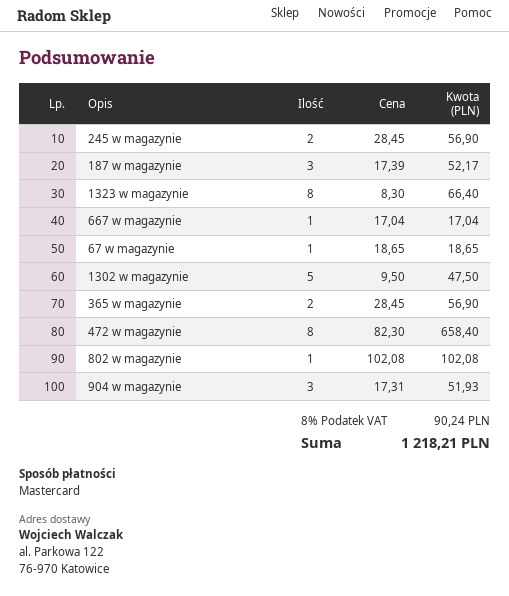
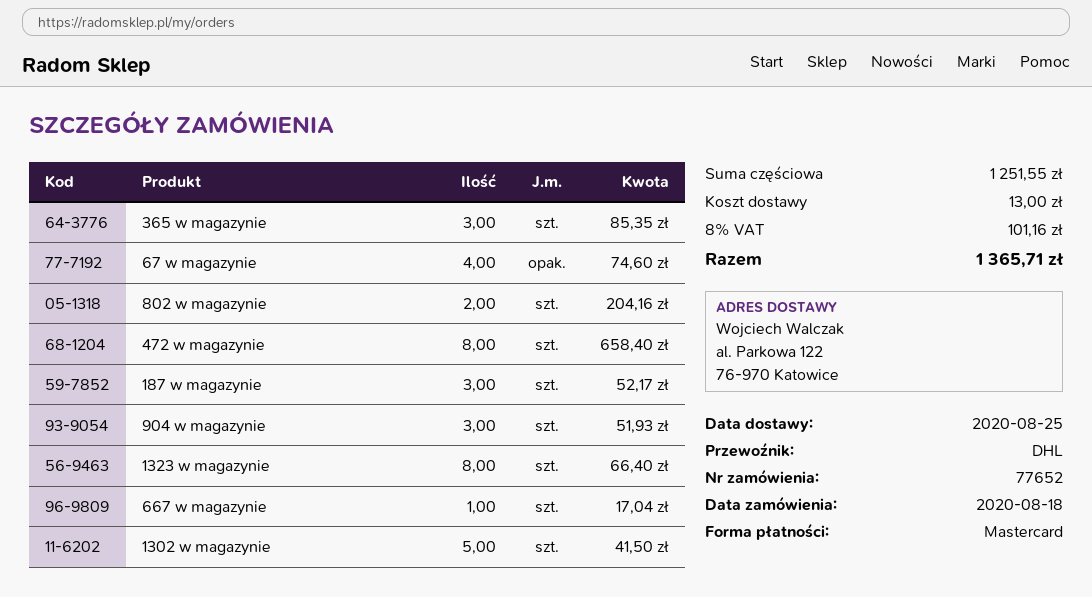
245 w magazynie: 2 for 56.90 -> none
67 w magazynie: 1 for 18.65 -> 4 for 74.60
1302 w magazynie: 5 for 47.50 -> 5 for 41.50
365 w magazynie: 2 for 56.90 -> 3 for 85.35
802 w magazynie: 1 for 102.08 -> 2 for 204.16
shipping: none -> 13.00
tax: 8% = 90.24 -> 8% = 101.16
total: 1218.21 -> 1365.71

